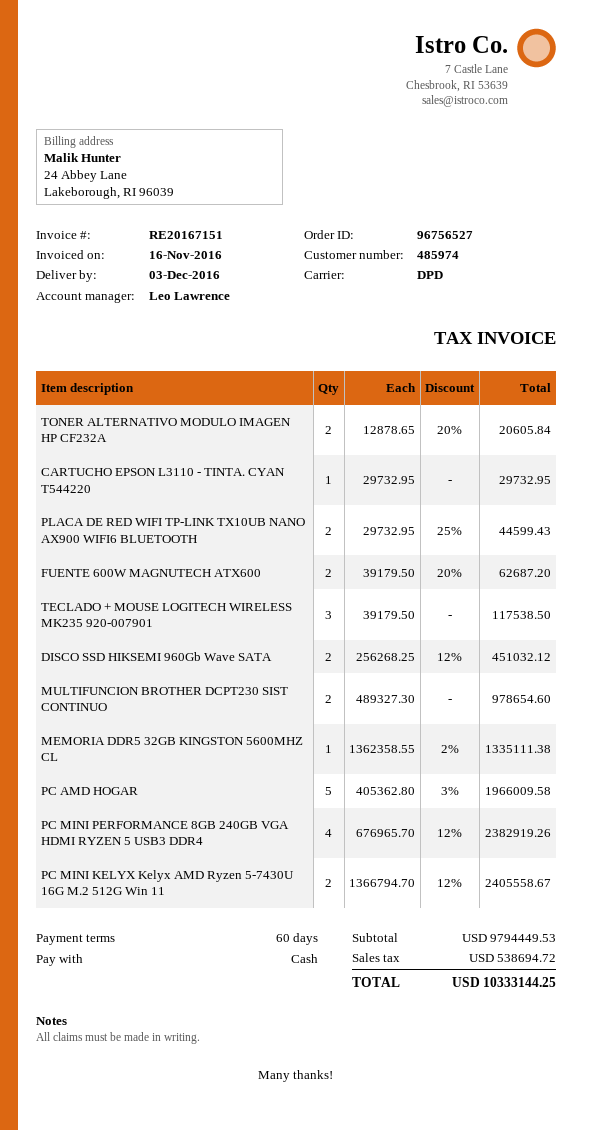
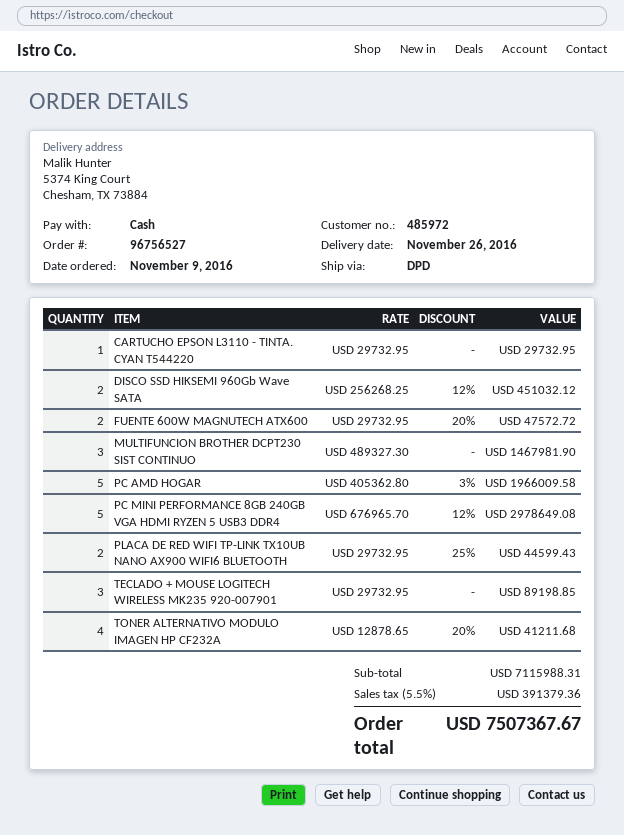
delivery date: 2016-12-03 -> 2016-11-26
customer number: 485974 -> 485972
TONER ALTERNATIVO MODULO IMAGEN HP CF232A: 2 x 12878.65 - 20% = 20605.84 -> 4 x 12878.65 - 20% = 41211.68
FUENTE 600W MAGNUTECH ATX600: 2 x 39179.50 - 20% = 62687.20 -> 2 x 29732.95 - 20% = 47572.72
TECLADO + MOUSE LOGITECH WIRELESS MK235 920-007901: 3 x 39179.50 = 117538.50 -> 3 x 29732.95 = 89198.85
MULTIFUNCION BROTHER DCPT230 SIST CONTINUO: 2 x 489327.30 = 978654.60 -> 3 x 489327.30 = 1467981.90
MEMORIA DDR5 32GB KINGSTON 5600MHZ CL: 1 x 1362358.55 - 2% = 1335111.38 -> none
PC MINI PERFORMANCE 8GB 240GB VGA HDMI RYZEN 5 USB3 DDR4: 4 x 676965.70 - 12% = 2382919.26 -> 5 x 676965.70 - 12% = 2978649.08
PC MINI KELYX Kelyx AMD Ryzen 5-7430U 16G M.2 512G Win 11: 2 x 1366794.70 - 12% = 2405558.67 -> none
subtotal: 9794449.53 -> 7115988.31
tax: 538694.72 -> 391379.36
total: 10333144.25 -> 7507367.67

